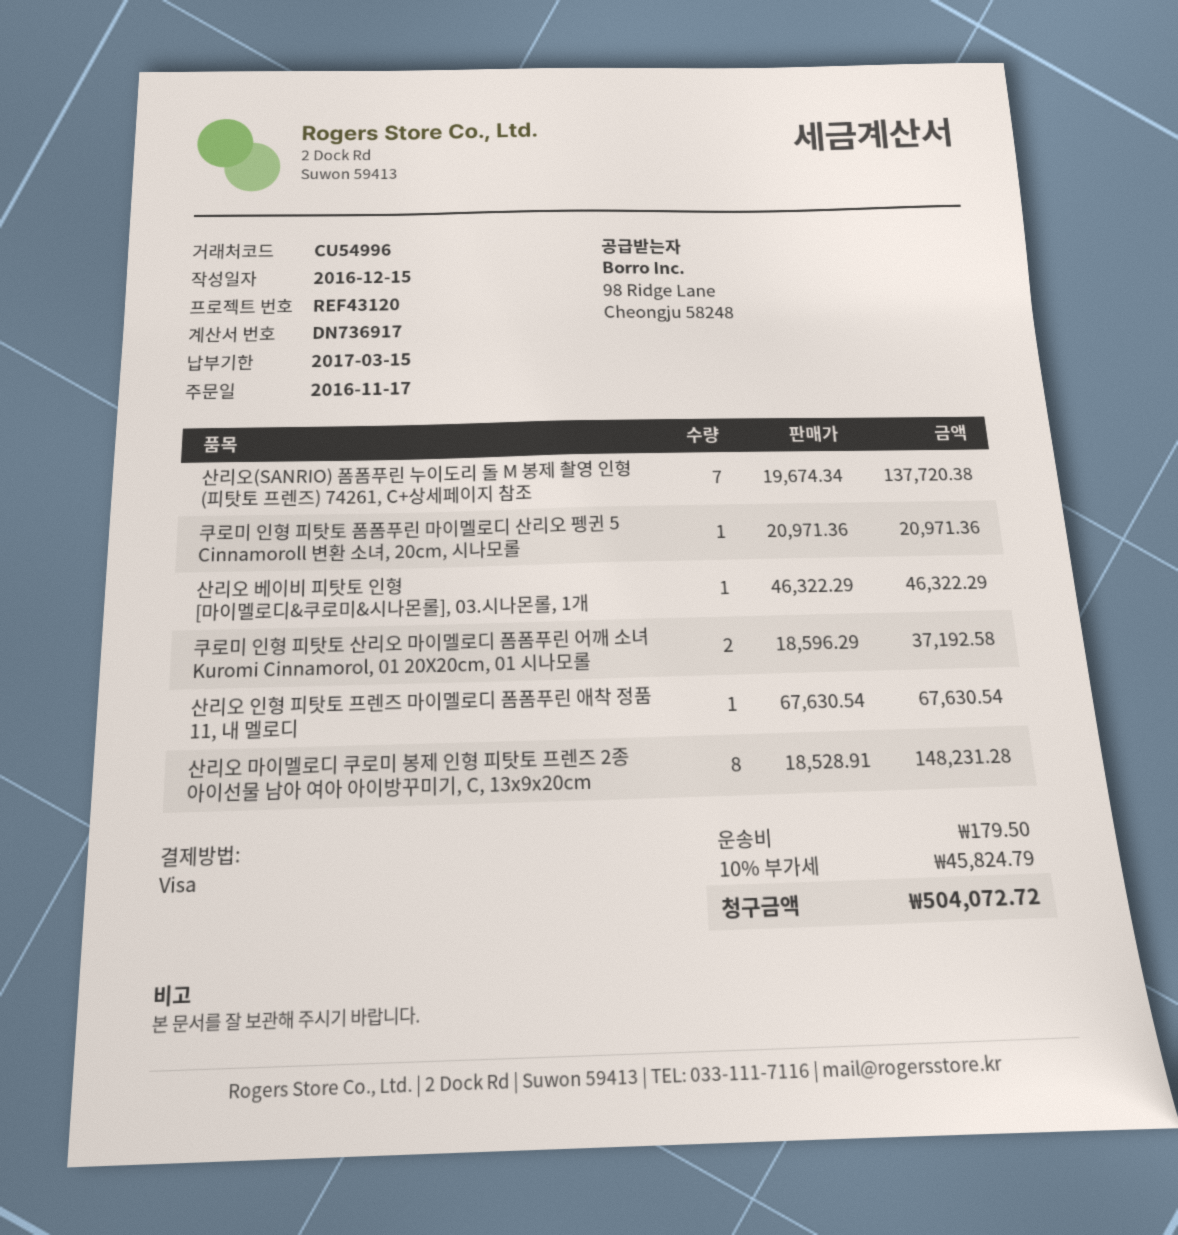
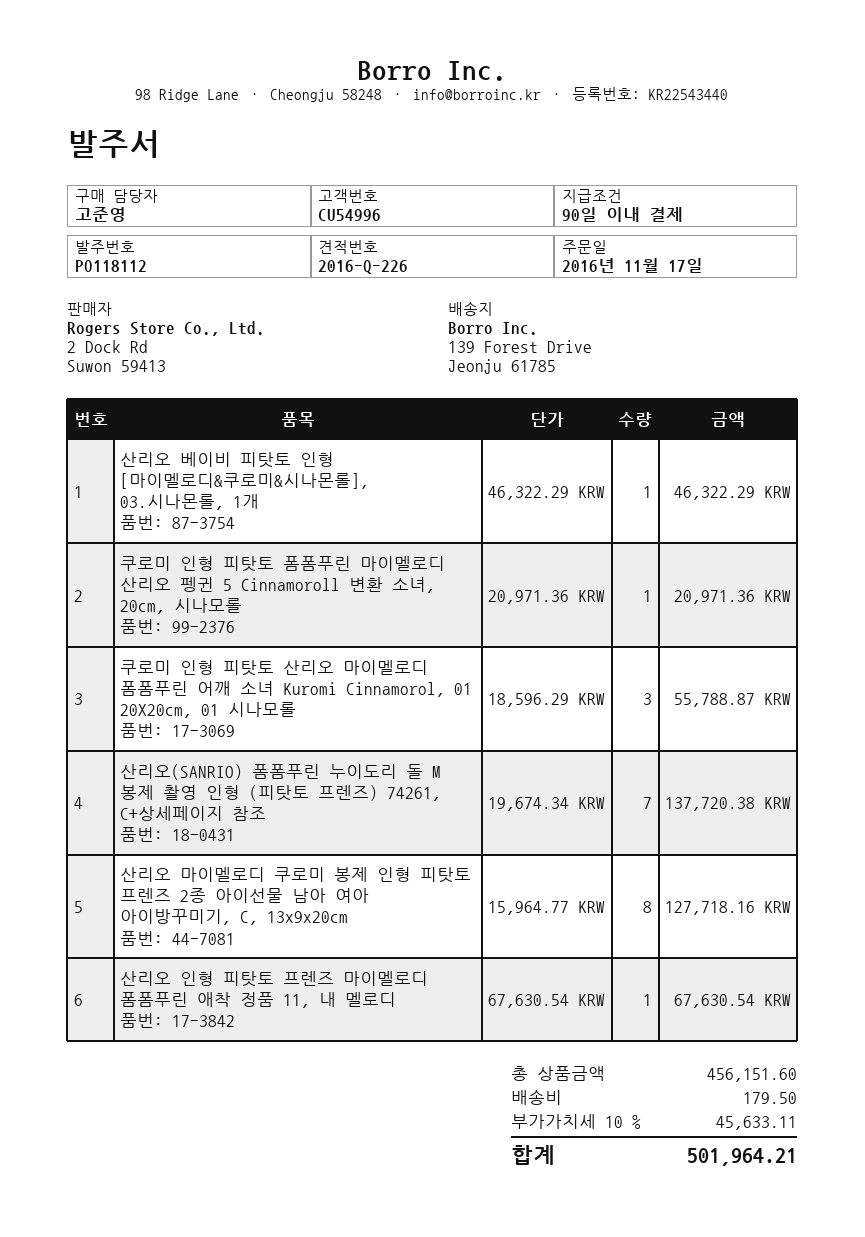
쿠로미 인형 피탓토 산리오 마이멜로디 폼폼푸린 어깨 소녀 Kuromi Cinnamorol, 01 20X20cm, 01 시나모롤: 2 x 18596.29 = 37192.58 -> 3 x 18596.29 = 55788.87
산리오 마이멜로디 쿠로미 봉제 인형 피탓토 프렌즈 2종 아이선물 남아 여아 아이방꾸미기, C, 13x9x20cm: 8 x 18528.91 = 148231.28 -> 8 x 15964.77 = 127718.16
tax: 10% = 45824.79 -> 10% = 45633.11
total: 504072.72 -> 501964.21

